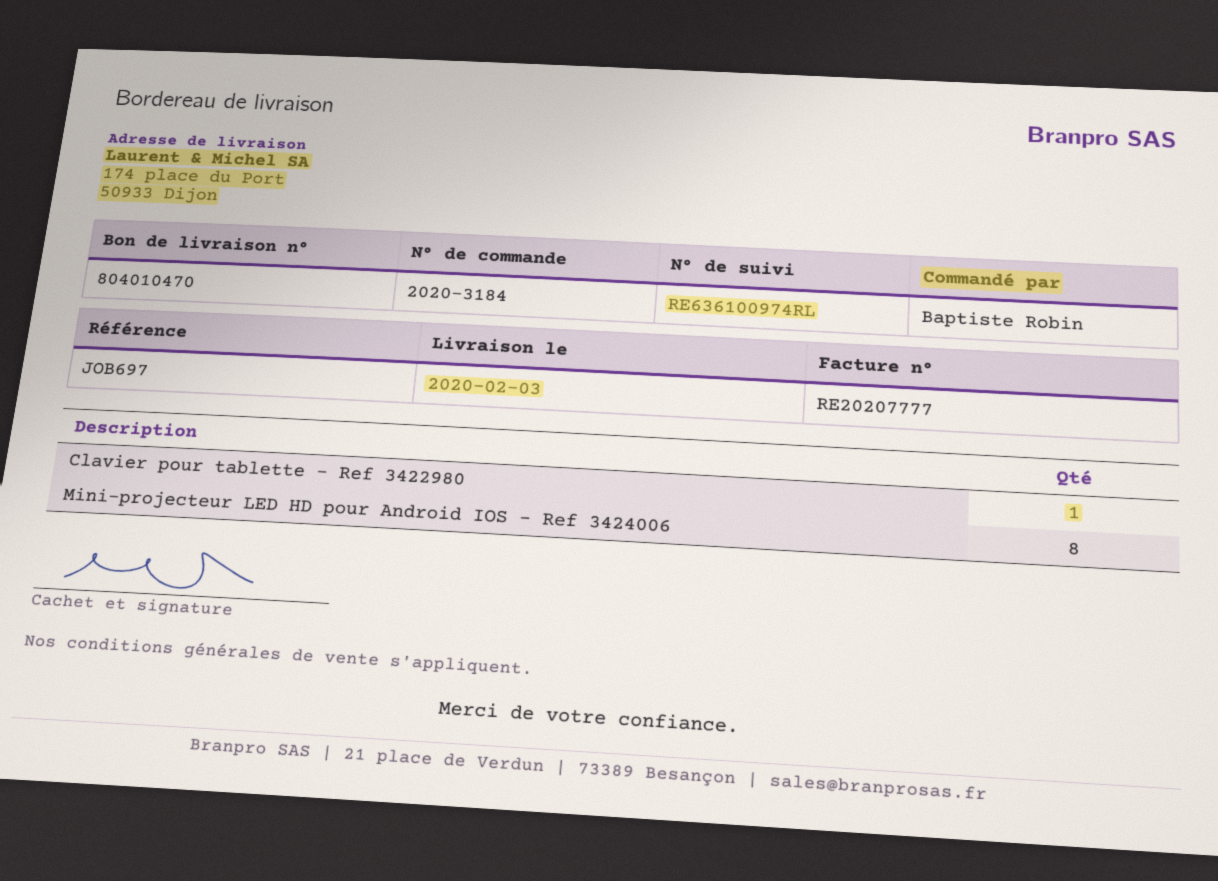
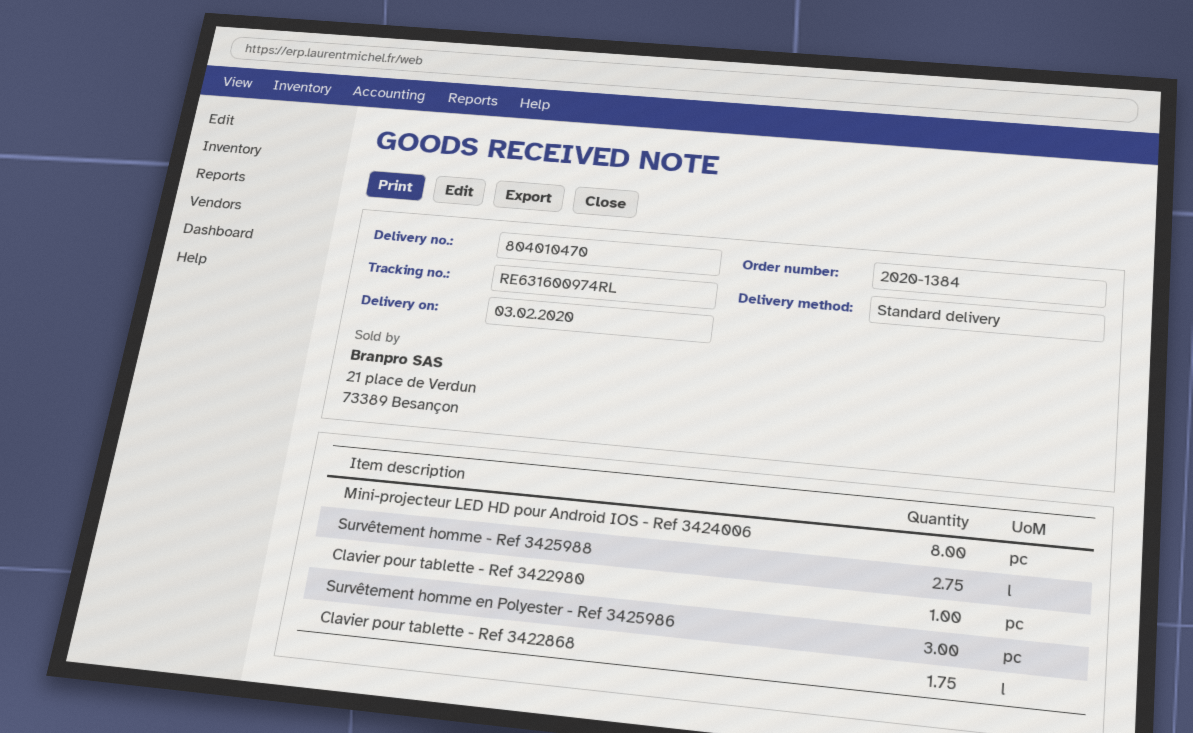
order number: 2020-3184 -> 2020-1384
tracking number: RE636100974RL -> RE631600974RL
Survêtement homme - Ref 3425988: none -> 2.75
Survêtement homme en Polyester - Ref 3425986: none -> 3
Clavier pour tablette - Ref 3422868: none -> 1.75

